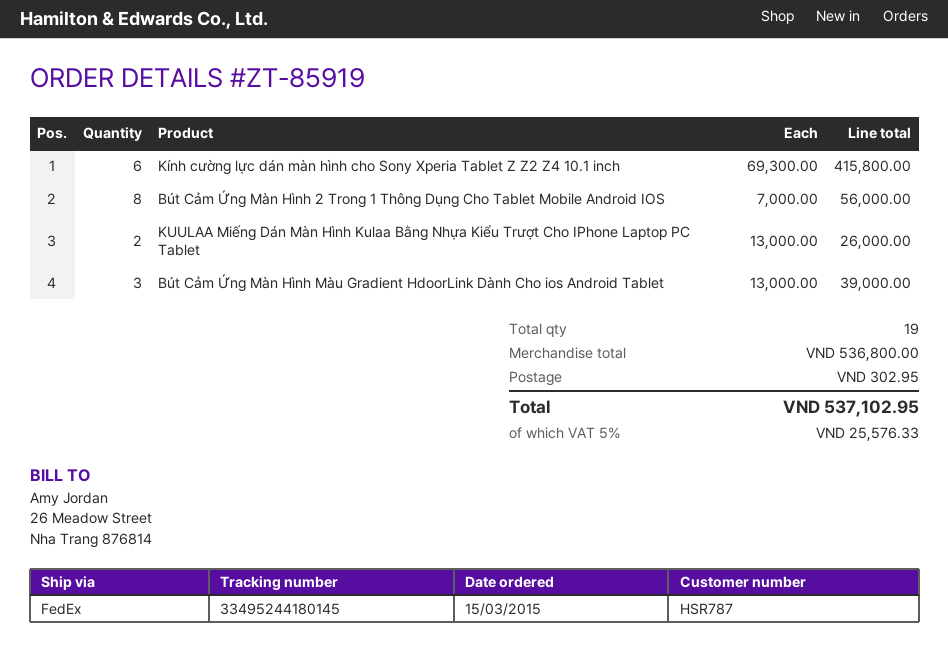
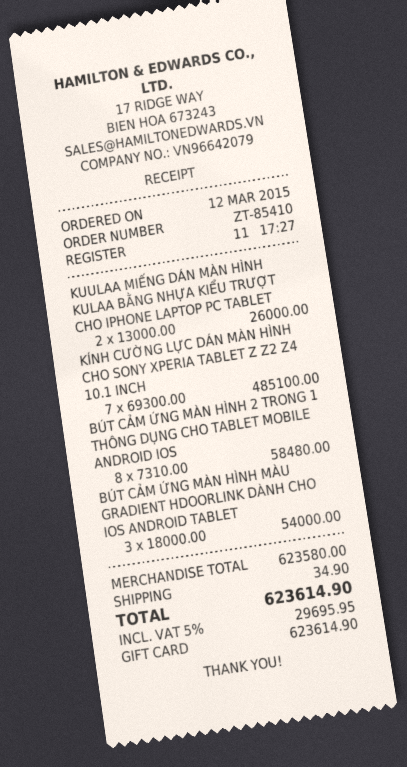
order number: ZT-85919 -> ZT-85410
order date: 2015-03-15 -> 2015-03-12
Kính cường lực dán màn hình cho Sony Xperia Tablet Z Z2 Z4 10.1 inch: 6 x 69300.00 = 415800.00 -> 7 x 69300.00 = 485100.00
Bút Cảm Ứng Màn Hình 2 Trong 1 Thông Dụng Cho Tablet Mobile Android IOS: 8 x 7000.00 = 56000.00 -> 8 x 7310.00 = 58480.00
Bút Cảm Ứng Màn Hình Màu Gradient HdoorLink Dành Cho ios Android Tablet: 3 x 13000.00 = 39000.00 -> 3 x 18000.00 = 54000.00
subtotal: 536800.00 -> 623580.00
shipping: 302.95 -> 34.90
tax: 5% = 25576.33 -> 5% = 29695.95
total: 537102.95 -> 623614.90

